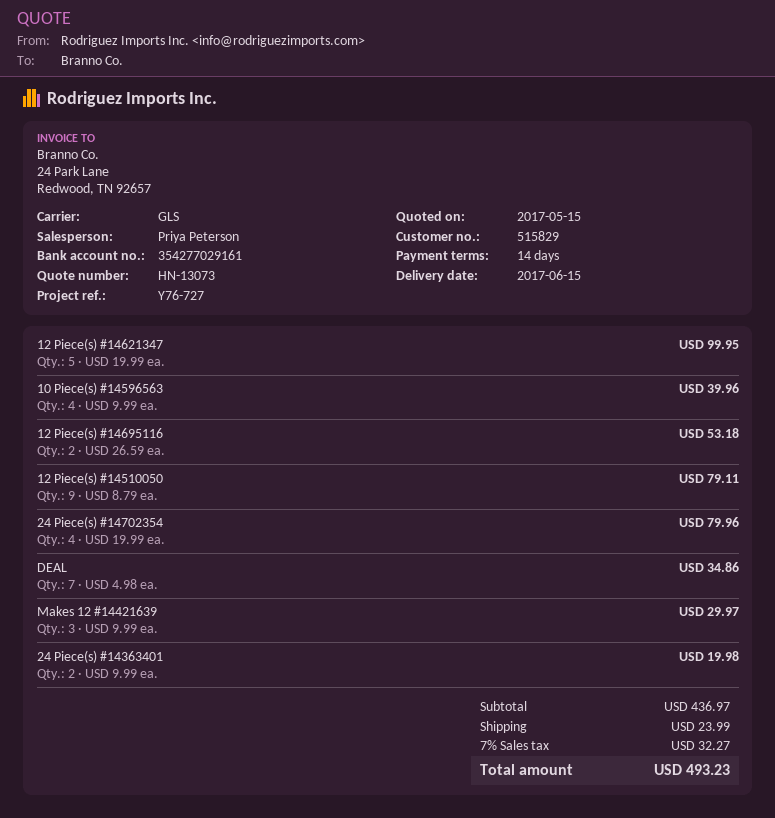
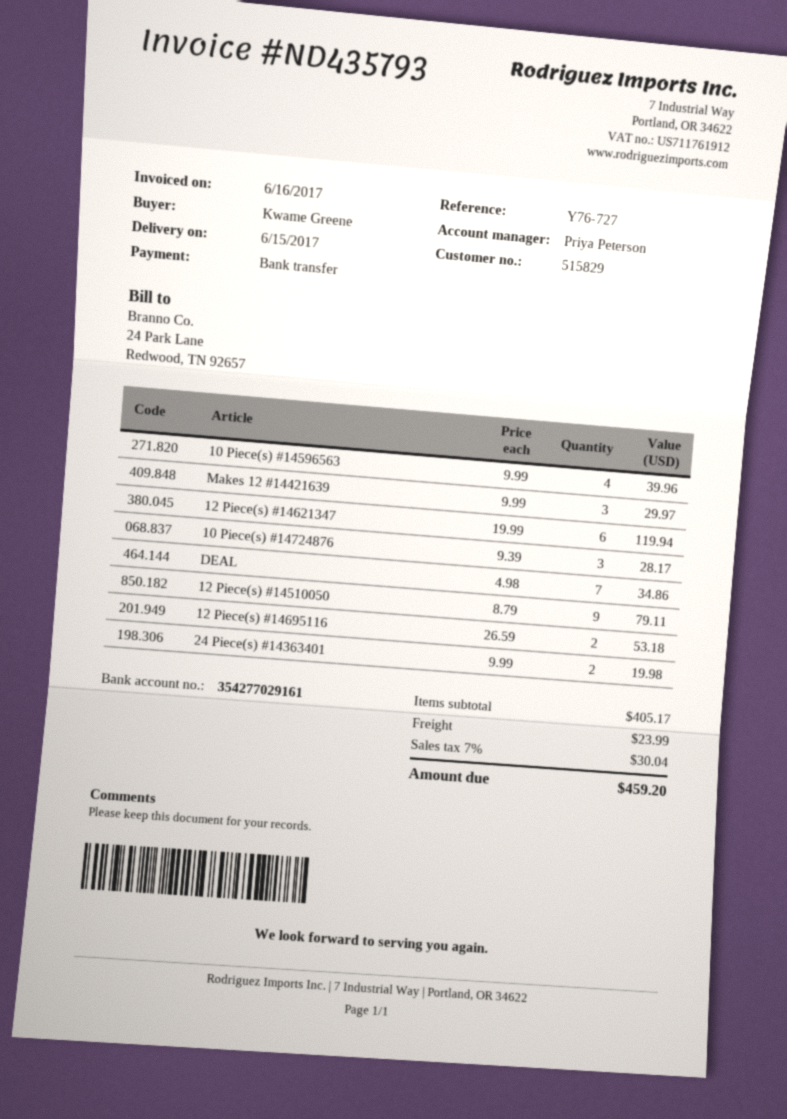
12 Piece(s) #14621347: 5 x 19.99 = 99.95 -> 6 x 19.99 = 119.94
24 Piece(s) #14702354: 4 x 19.99 = 79.96 -> none
10 Piece(s) #14724876: none -> 3 x 9.39 = 28.17
subtotal: 436.97 -> 405.17
tax: 7% = 32.27 -> 7% = 30.04
total: 493.23 -> 459.20

